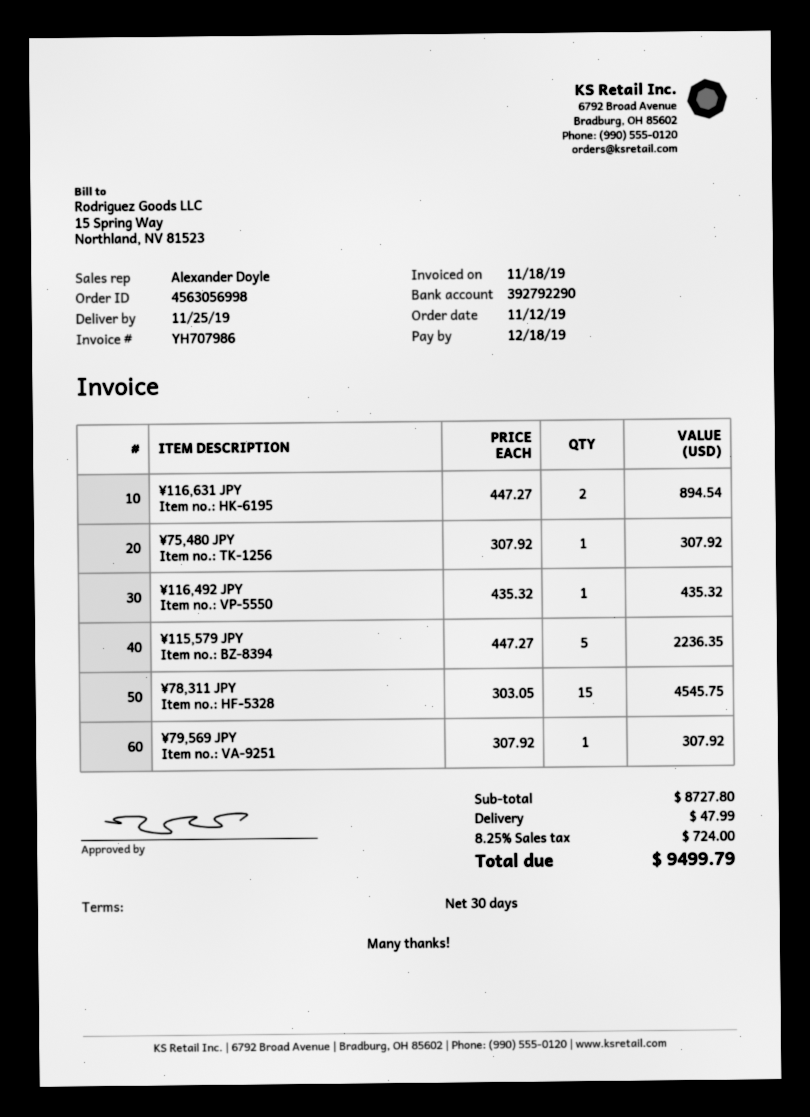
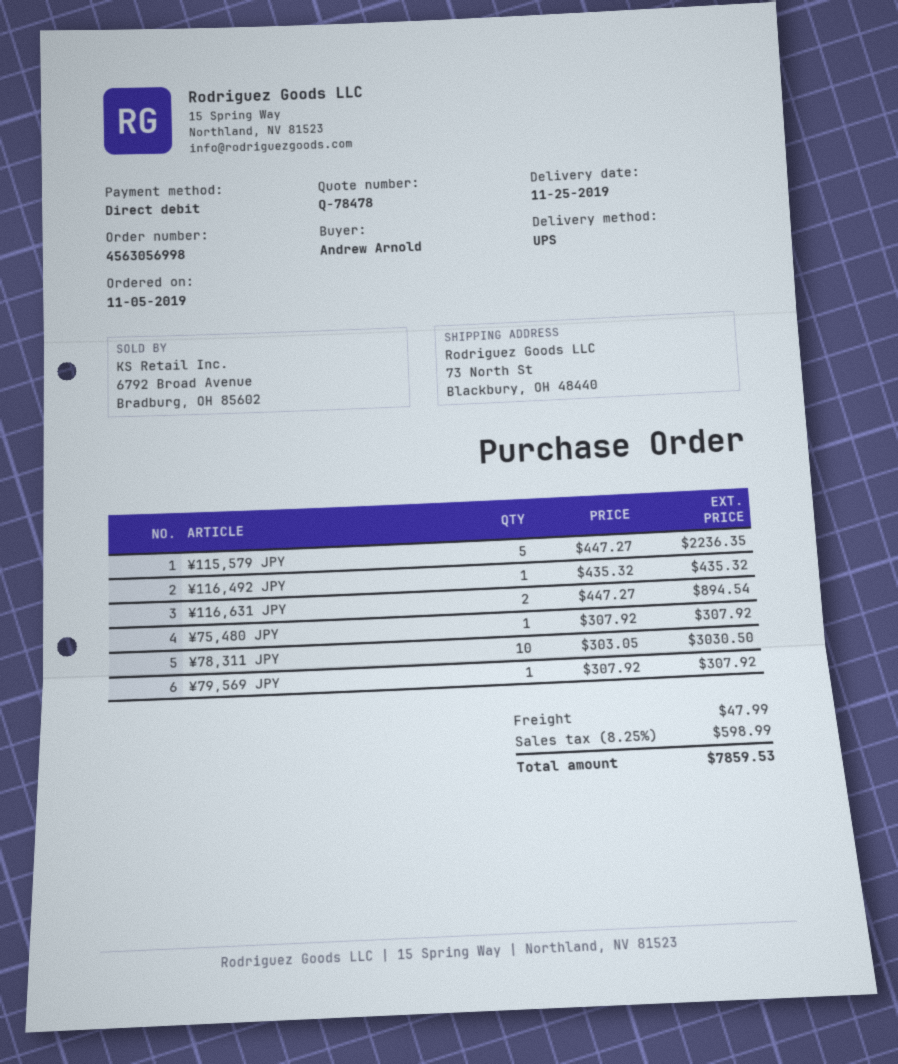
order date: 2019-11-12 -> 2019-11-05
¥78,311 JPY: 15 x 303.05 = 4545.75 -> 10 x 303.05 = 3030.50
tax: 8.25% = 724.00 -> 8.25% = 598.99
total: 9499.79 -> 7859.53

